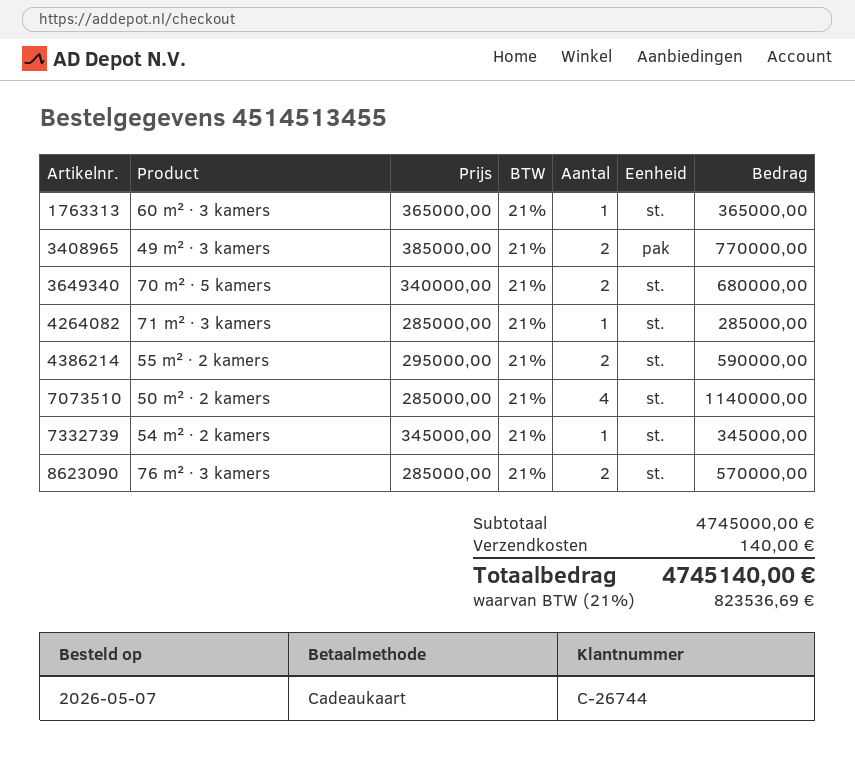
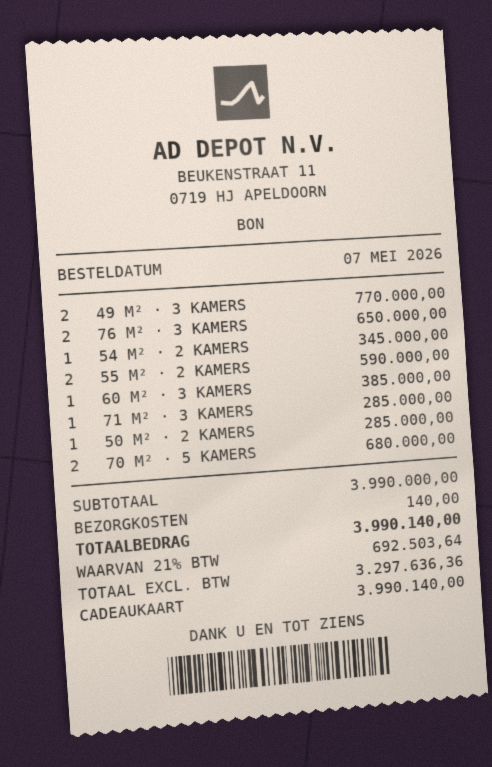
60 m² · 3 kamers: 1 for 365000.00 -> 1 for 385000.00
50 m² · 2 kamers: 4 for 1140000.00 -> 1 for 285000.00
76 m² · 3 kamers: 2 for 570000.00 -> 2 for 650000.00
subtotal: 4745000.00 -> 3990000.00
tax: 21% = 823536.69 -> 21% = 692503.64
total: 4745140.00 -> 3990140.00

